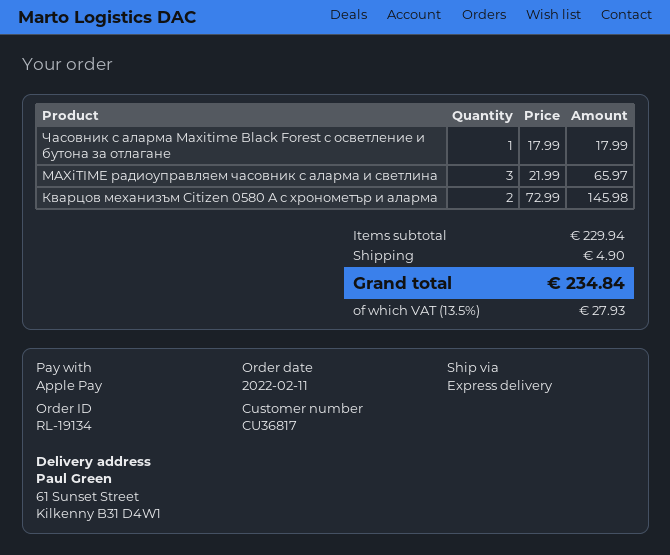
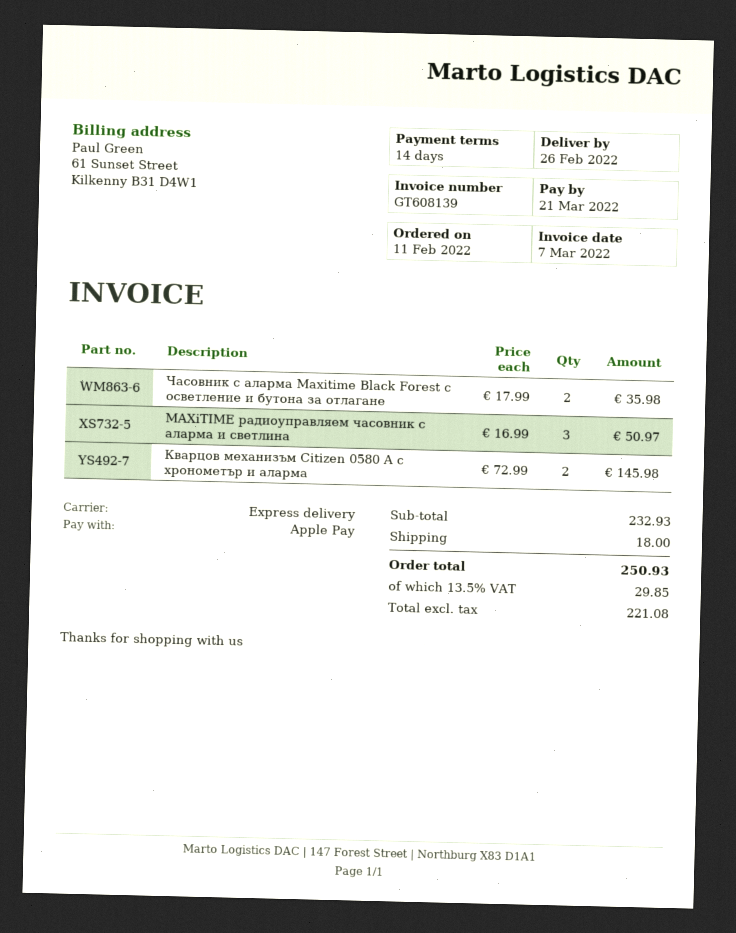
Часовник с аларма Maxitime Black Forest с осветление и бутона за отлагане: 1 x 17.99 = 17.99 -> 2 x 17.99 = 35.98
MAXiTIME радиоуправляем часовник с аларма и светлина: 3 x 21.99 = 65.97 -> 3 x 16.99 = 50.97
subtotal: 229.94 -> 232.93
shipping: 4.90 -> 18.00
tax: 13.5% = 27.93 -> 13.5% = 29.85
total: 234.84 -> 250.93

